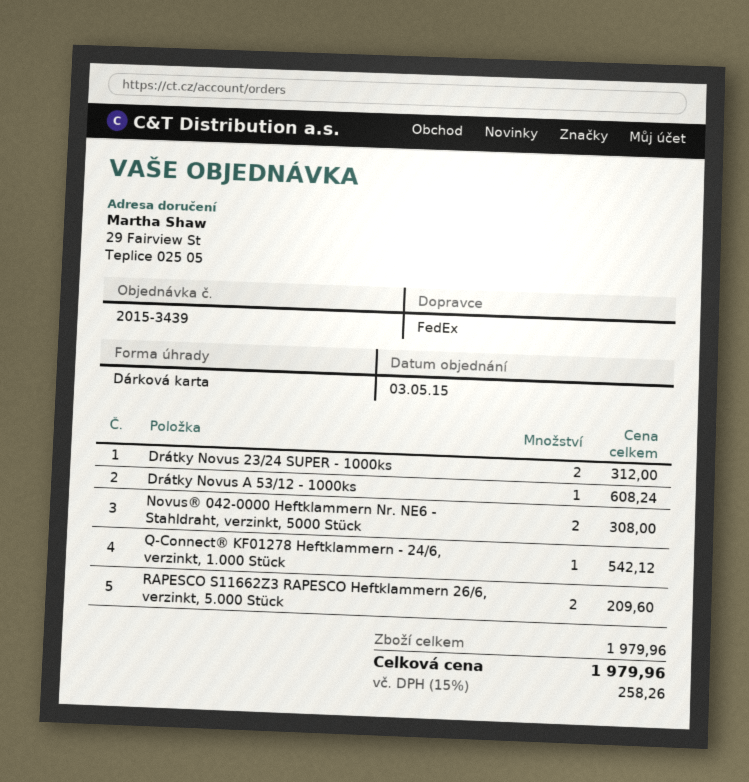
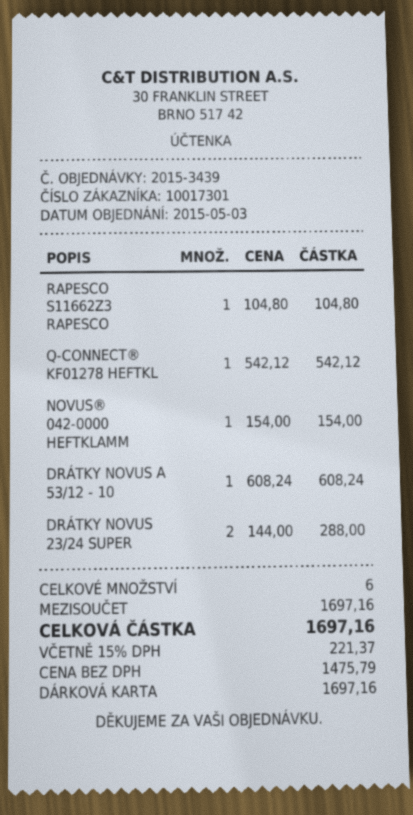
Drátky Novus 23/24 SUPER - 1000ks: 2 for 312.00 -> 2 for 288.00
Novus® 042-0000 Heftklammern Nr. NE6 - Stahldraht, verzinkt, 5000 Stück: 2 for 308.00 -> 1 for 154.00
RAPESCO S11662Z3 RAPESCO Heftklammern 26/6, verzinkt, 5.000 Stück: 2 for 209.60 -> 1 for 104.80
subtotal: 1979.96 -> 1697.16
tax: 15% = 258.26 -> 15% = 221.37
total: 1979.96 -> 1697.16

